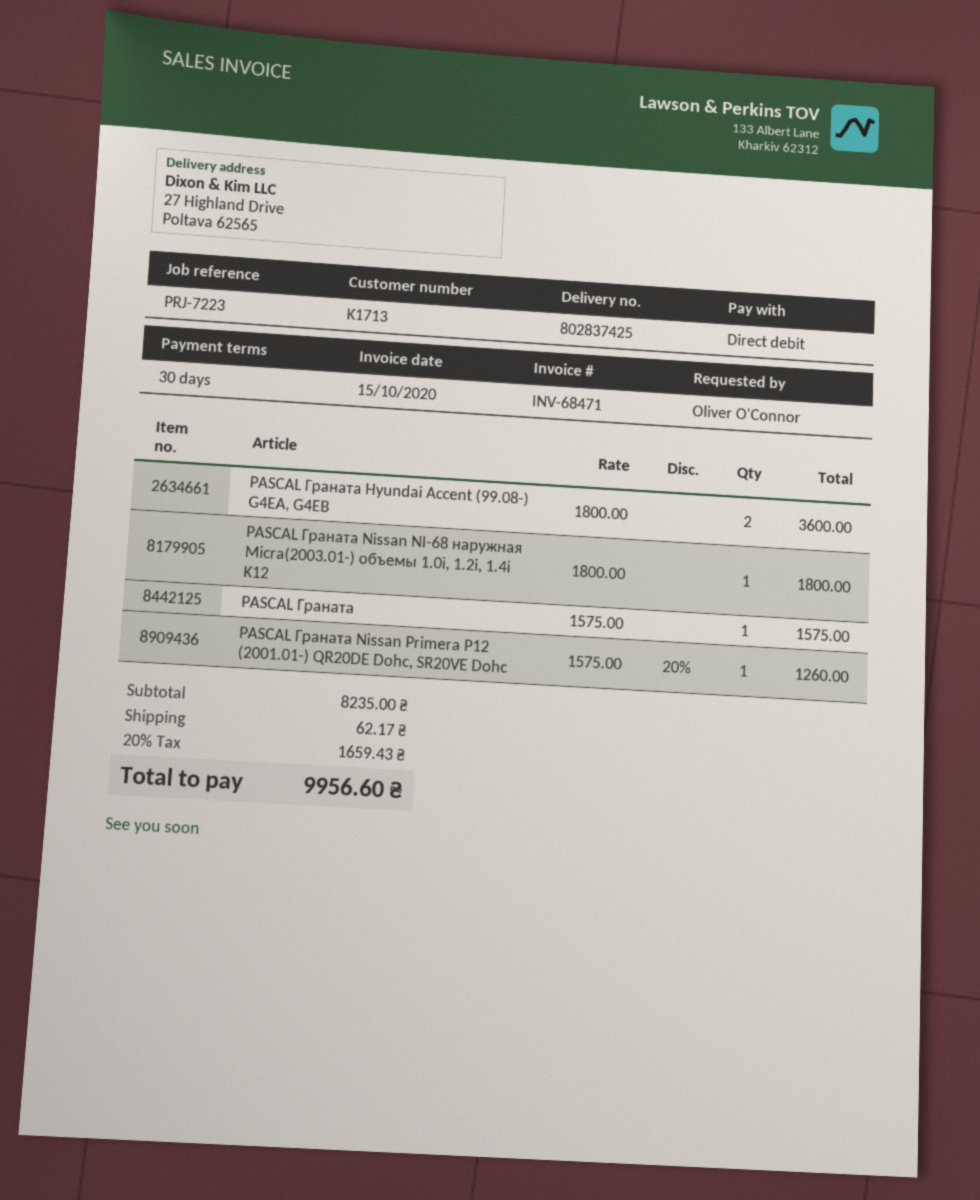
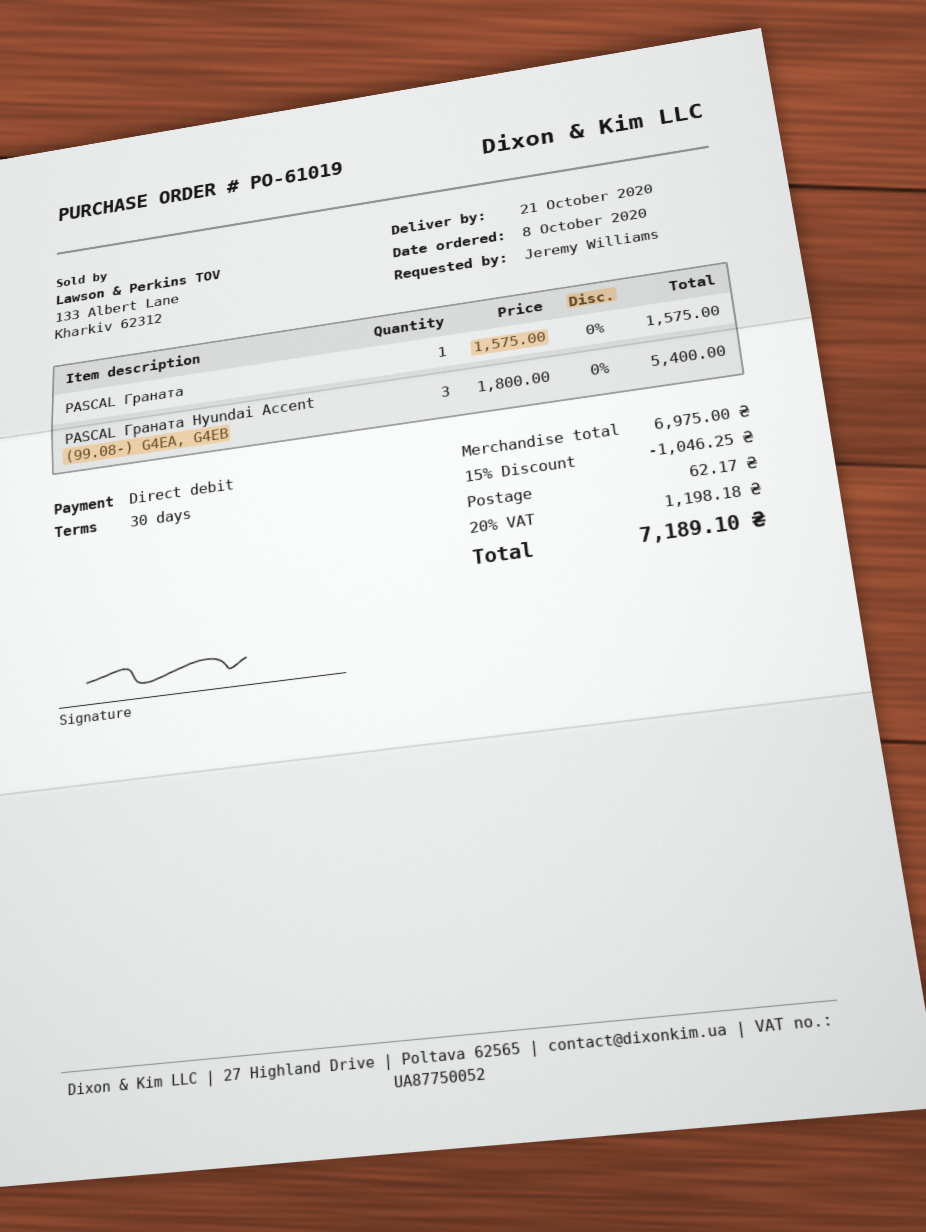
ordered by: Oliver O'Connor -> Jeremy Williams
PASCAL Граната Hyundai Accent (99.08-) G4EA, G4EB: 2 x 1800.00 = 3600.00 -> 3 x 1800.00 = 5400.00
PASCAL Граната Nissan NI-68 наружная Micra(2003.01-) объемы 1.0i, 1.2i, 1.4i K12: 1 x 1800.00 = 1800.00 -> none
PASCAL Граната Nissan Primera P12 (2001.01-) QR20DE Dohc, SR20VE Dohc: 1 x 1575.00 - 20% = 1260.00 -> none
subtotal: 8235.00 -> 6975.00
discount: none -> 15% = 1046.25
tax: 20% = 1659.43 -> 20% = 1198.18
total: 9956.60 -> 7189.10

